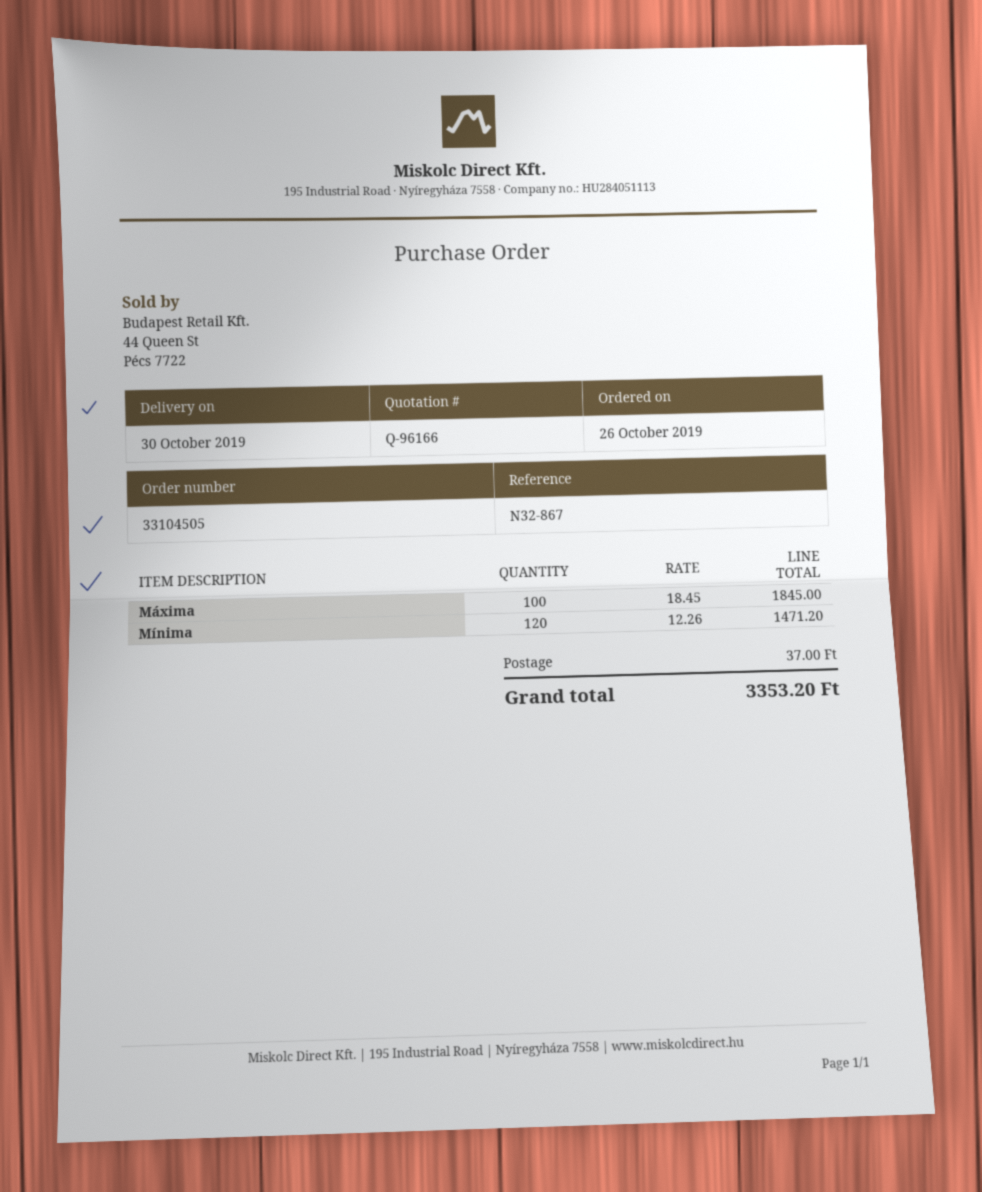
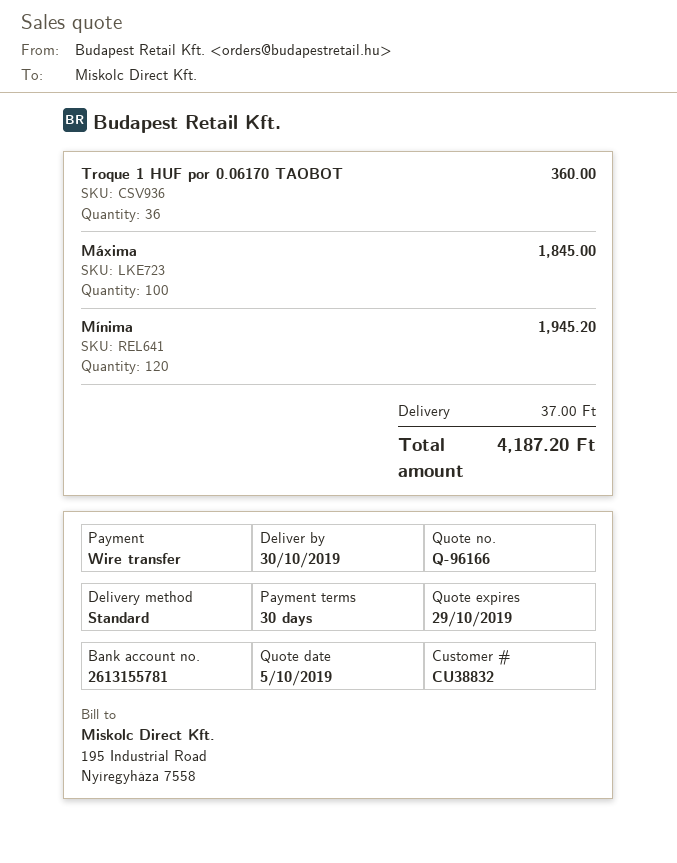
Mínima: 120 for 1471.20 -> 120 for 1945.20
Troque 1 HUF por 0.06170 TAOBOT: none -> 36 for 360.00
total: 3353.20 -> 4187.20

